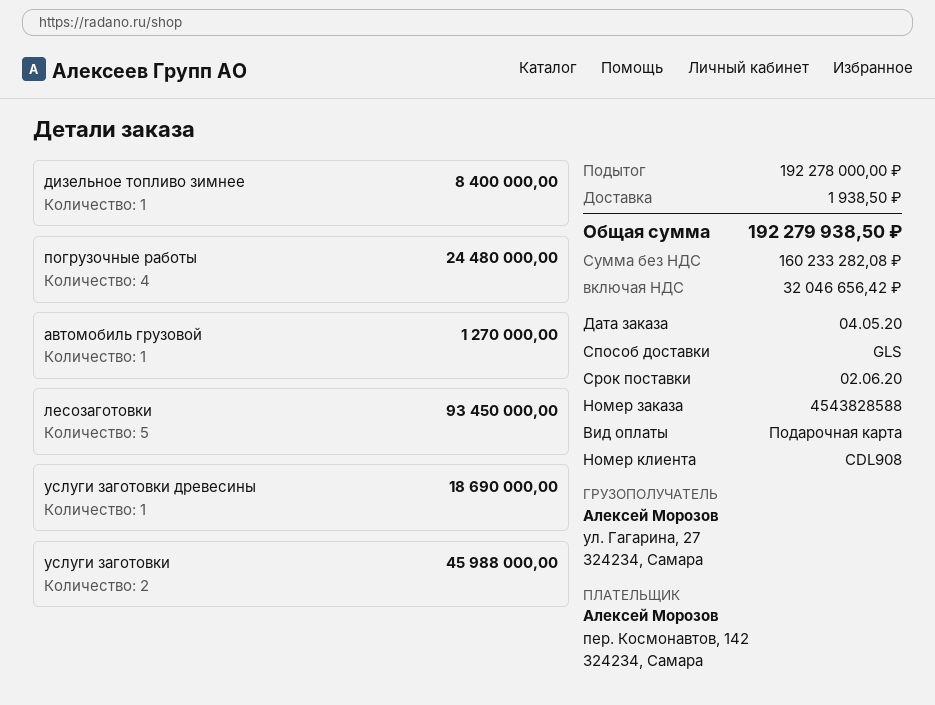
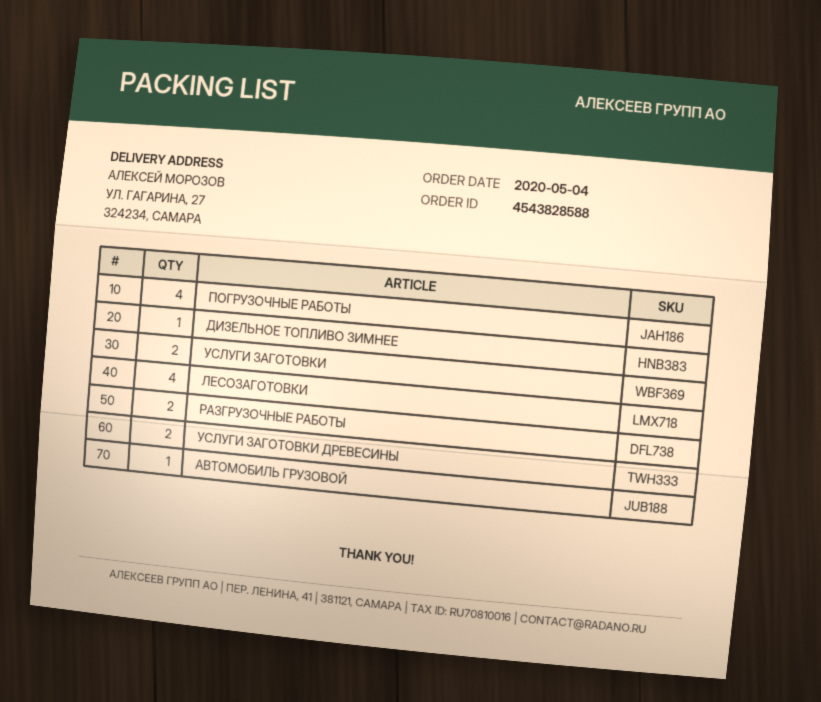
лесозаготовки: 5 -> 4
услуги заготовки древесины: 1 -> 2
РАЗГРУЗОЧНЫЕ РАБОТЫ: none -> 2

